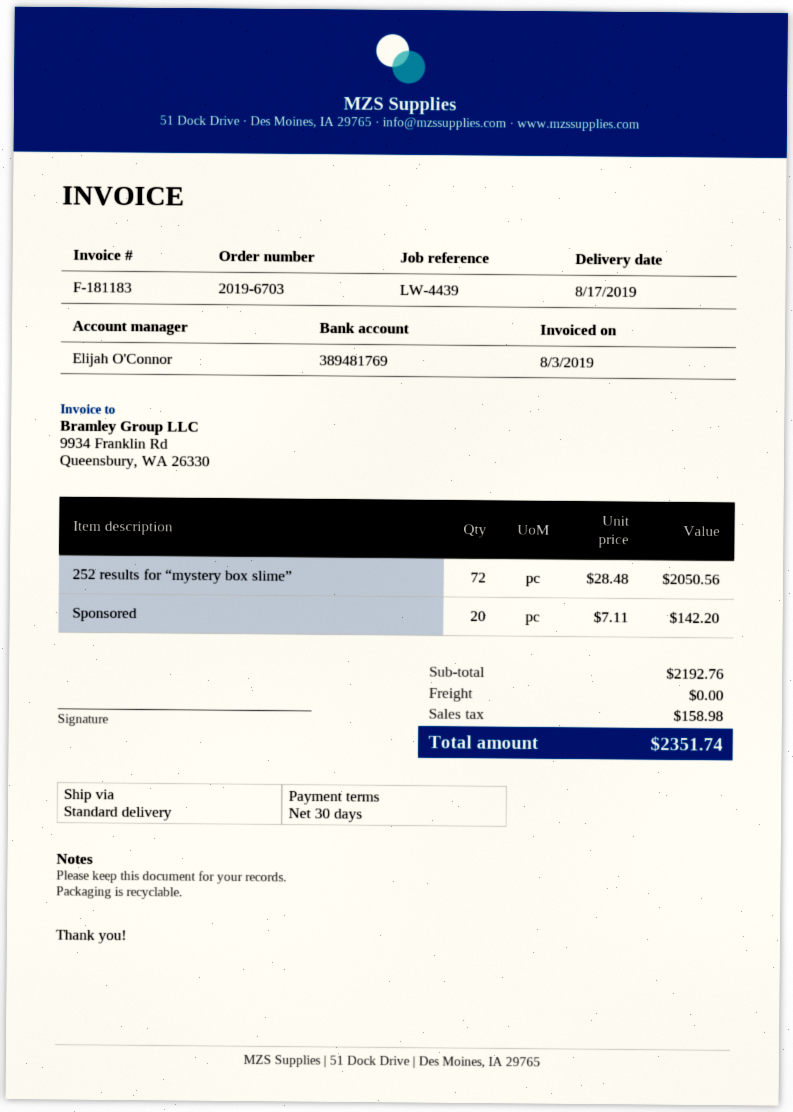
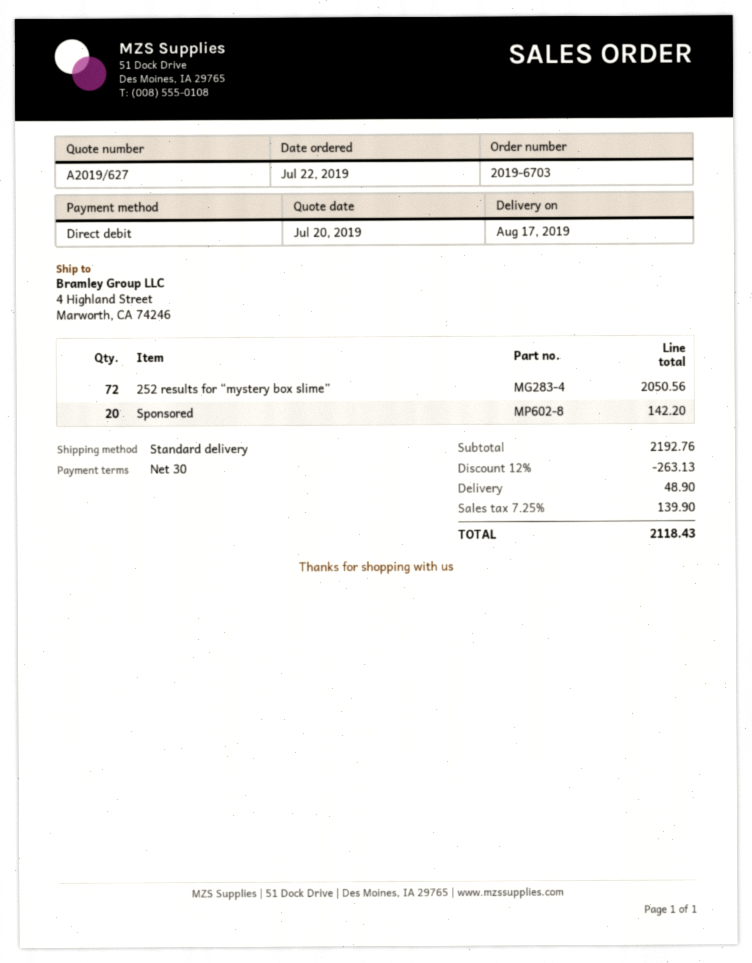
discount: none -> 12% = 263.13
shipping: 0.00 -> 48.90
tax: 158.98 -> 139.90
total: 2351.74 -> 2118.43

